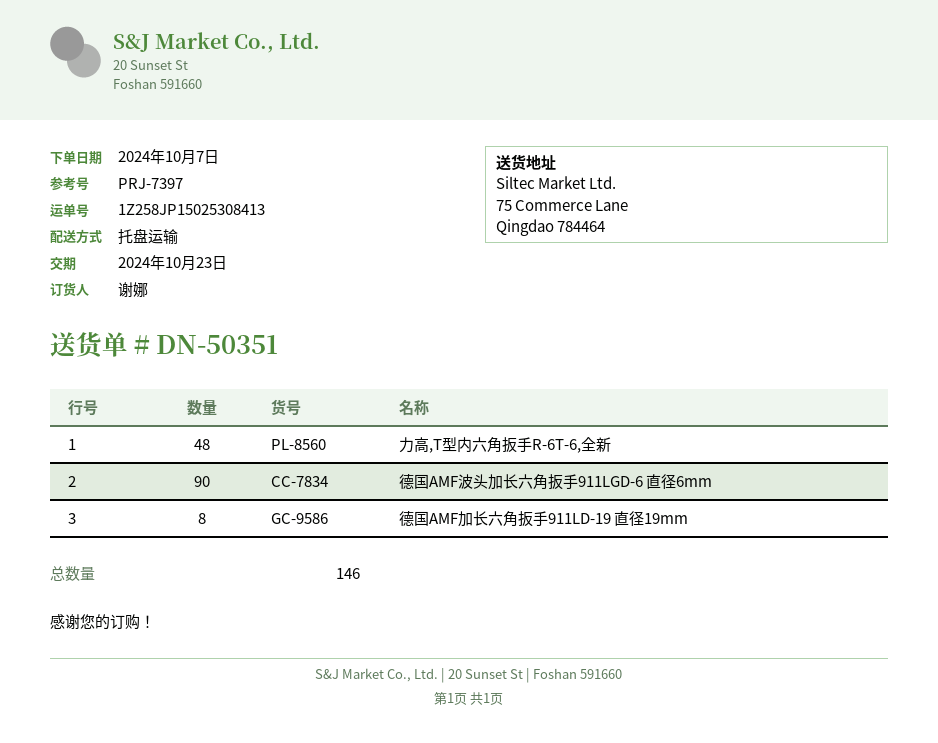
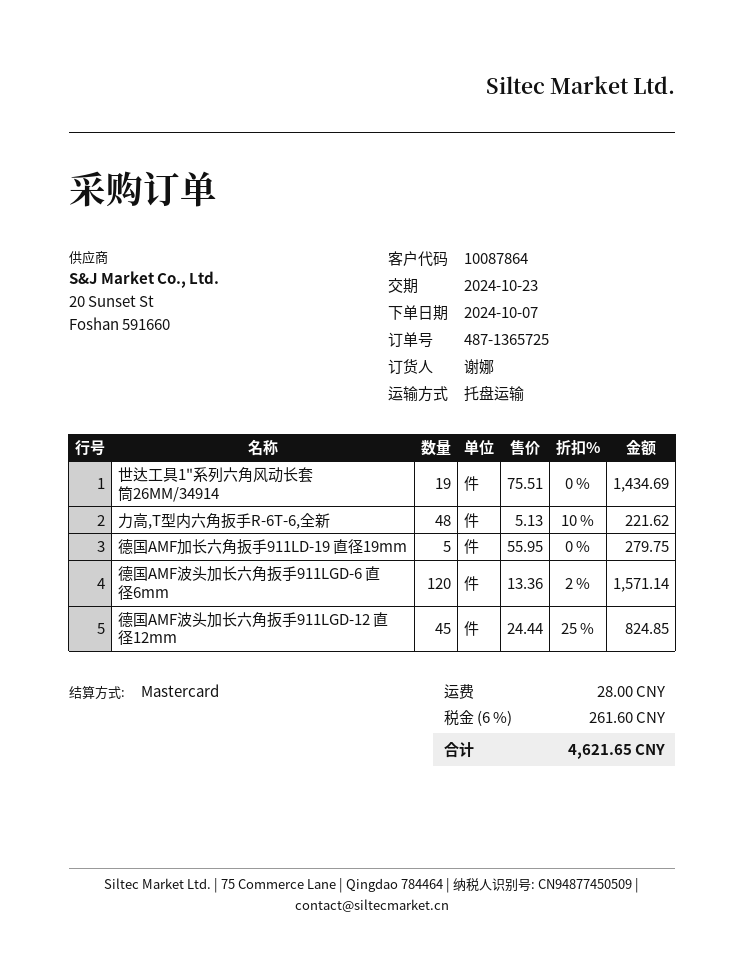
德国AMF波头加长六角扳手911LGD-6 直径6mm: 90 -> 120
德国AMF加长六角扳手911LD-19 直径19mm: 8 -> 5
世达工具1"系列六角风动长套筒26MM/34914: none -> 19
德国AMF波头加长六角扳手911LGD-12 直径12mm: none -> 45

